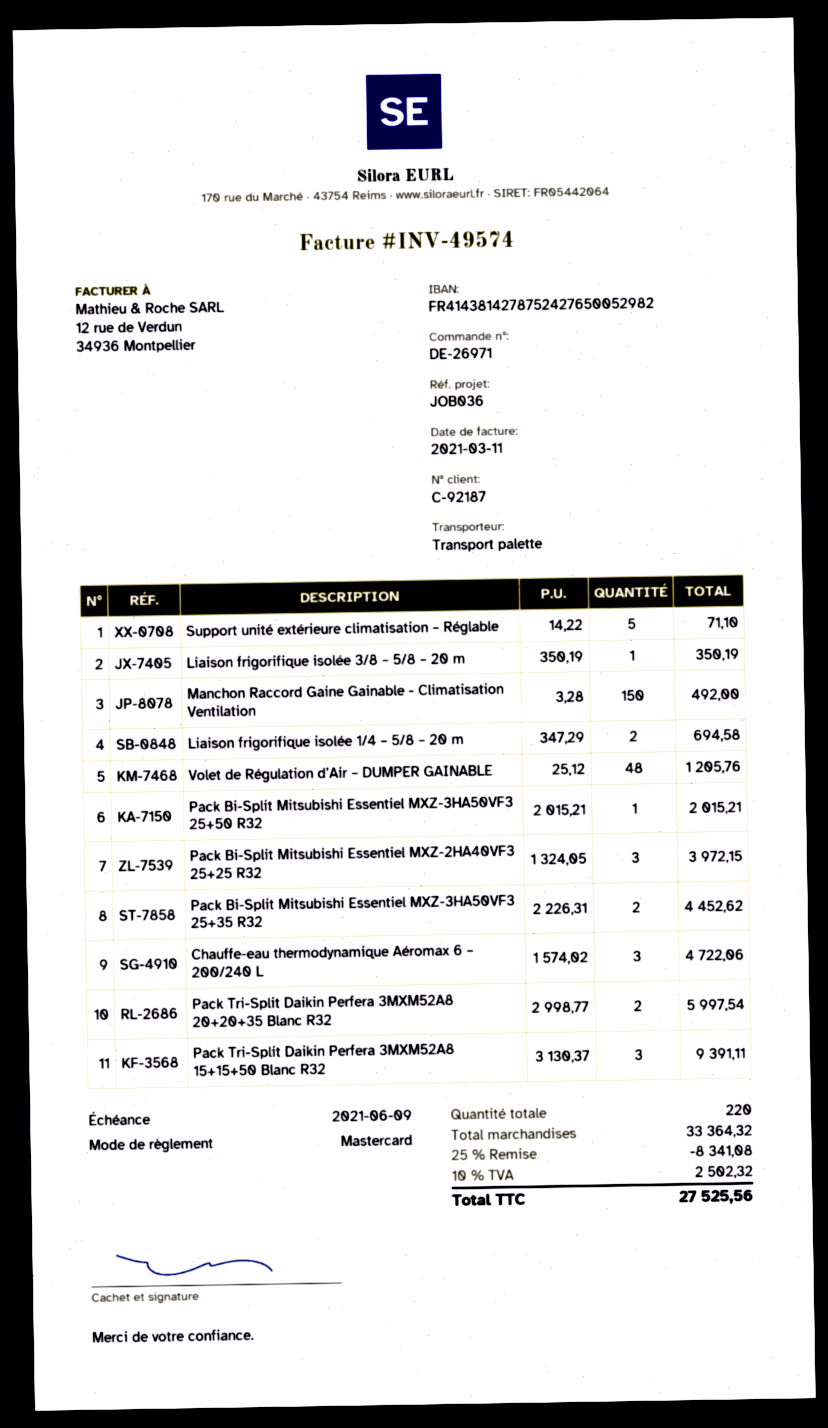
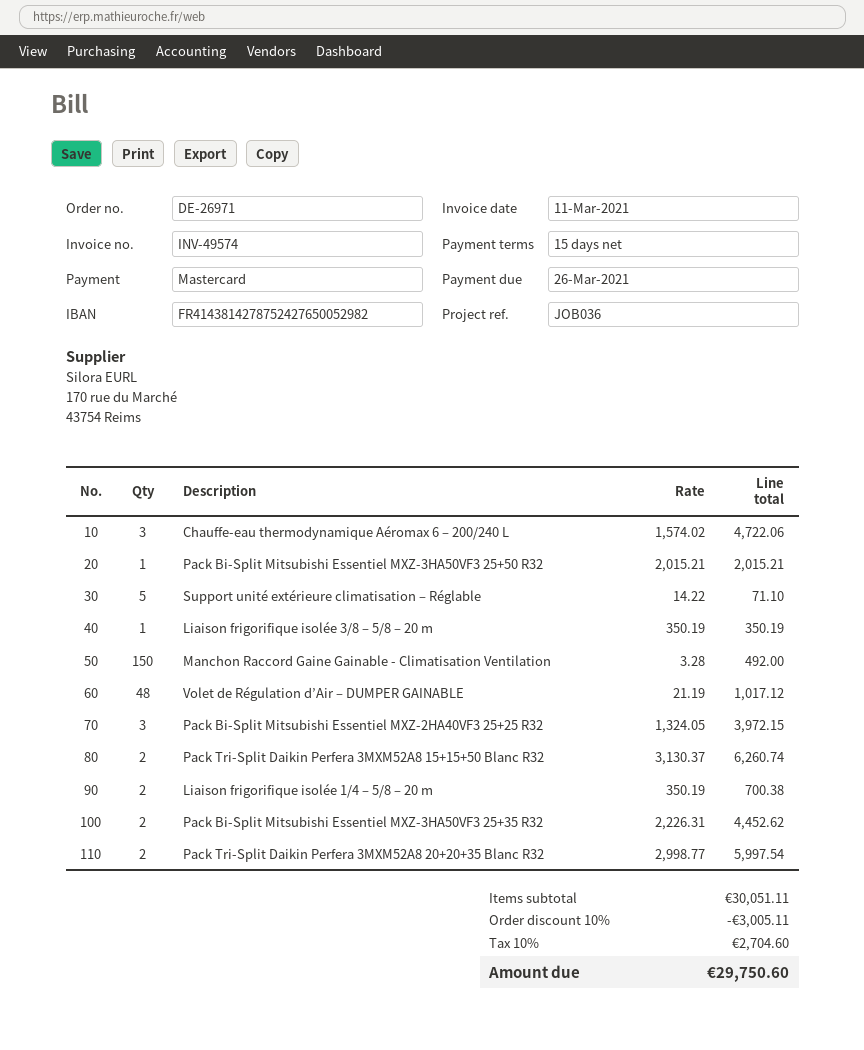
due date: 2021-06-09 -> 2021-03-26
Liaison frigorifique isolée 1/4 – 5/8 – 20 m: 2 x 347.29 = 694.58 -> 2 x 350.19 = 700.38
Volet de Régulation d’Air – DUMPER GAINABLE: 48 x 25.12 = 1205.76 -> 48 x 21.19 = 1017.12
Pack Tri-Split Daikin Perfera 3MXM52A8 15+15+50 Blanc R32: 3 x 3130.37 = 9391.11 -> 2 x 3130.37 = 6260.74
subtotal: 33364.32 -> 30051.11
discount: 25% = 8341.08 -> 10% = 3005.11
tax: 10% = 2502.32 -> 10% = 2704.60
total: 27525.56 -> 29750.60

